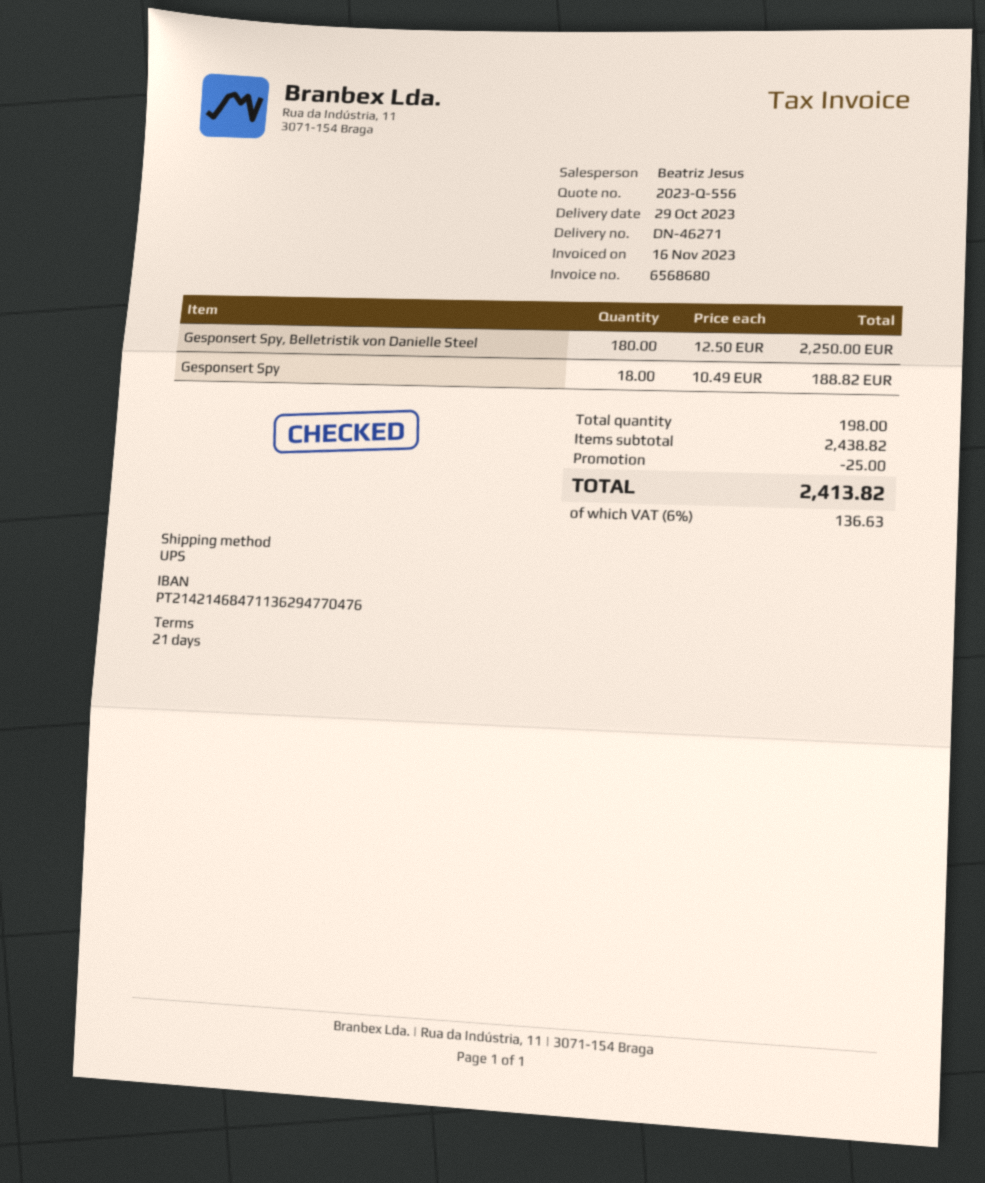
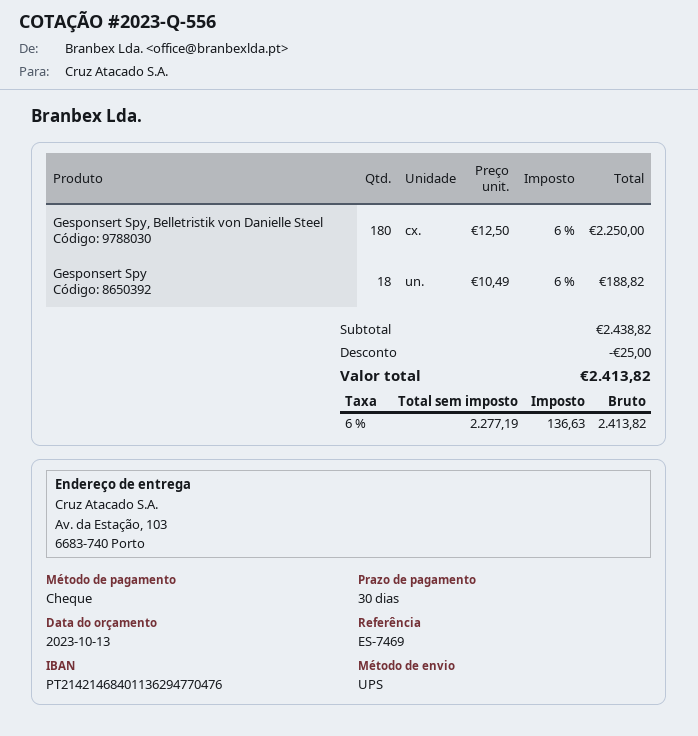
payment terms: 21 days -> 30 days
bank account: PT21421468471136294770476 -> PT21421468401136294770476

